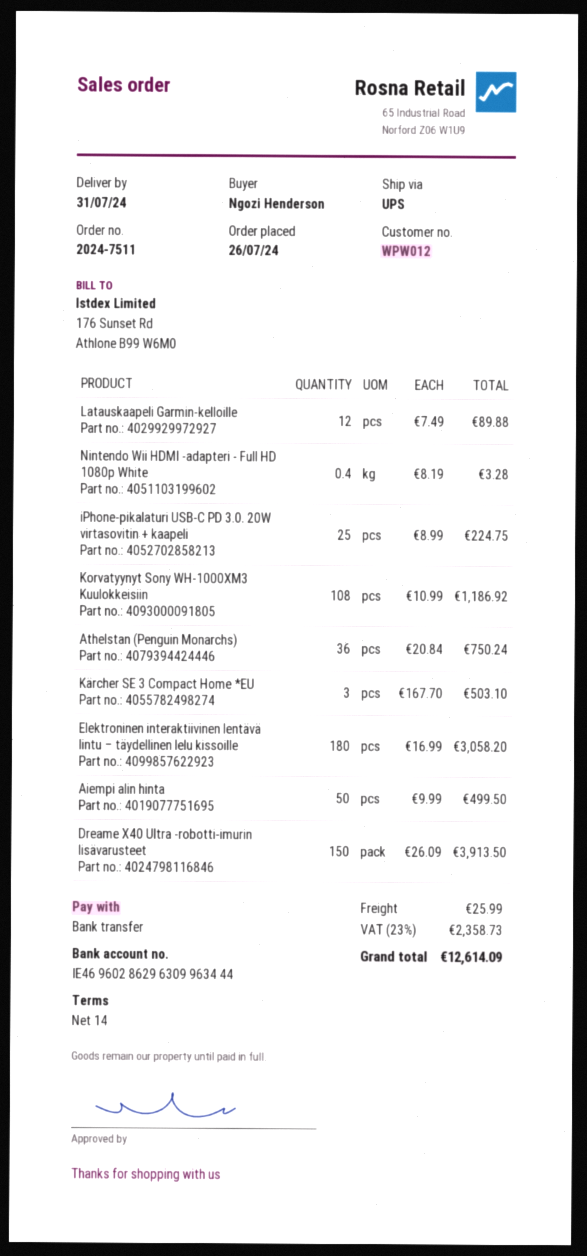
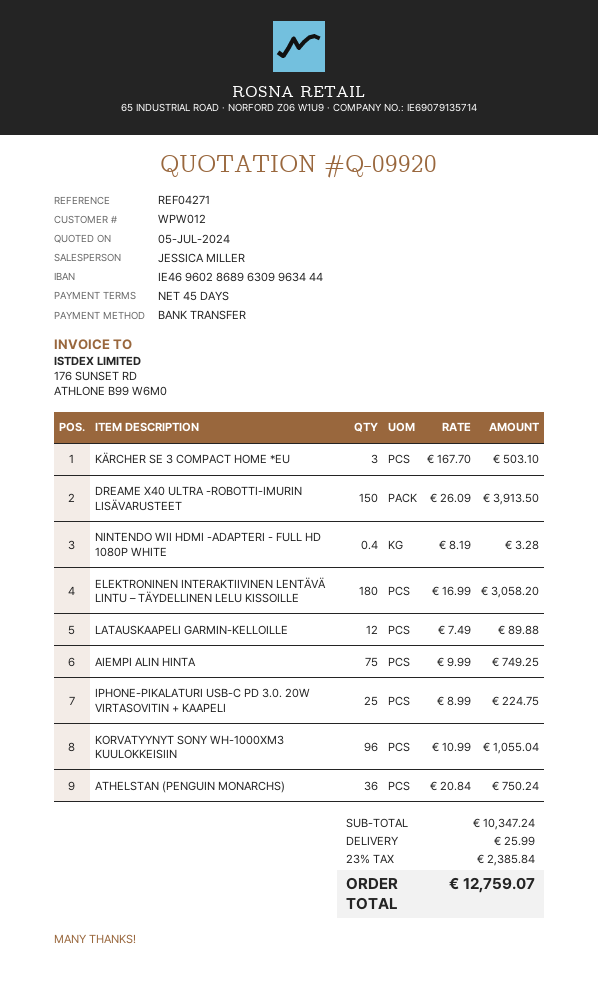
payment terms: 14 days -> 45 days
bank account: IE46960286296309963444 -> IE46960286896309963444
Korvatyynyt Sony WH-1000XM3 Kuulokkeisiin: 108 x 10.99 = 1186.92 -> 96 x 10.99 = 1055.04
Aiempi alin hinta: 50 x 9.99 = 499.50 -> 75 x 9.99 = 749.25
tax: 23% = 2358.73 -> 23% = 2385.84
total: 12614.09 -> 12759.07

